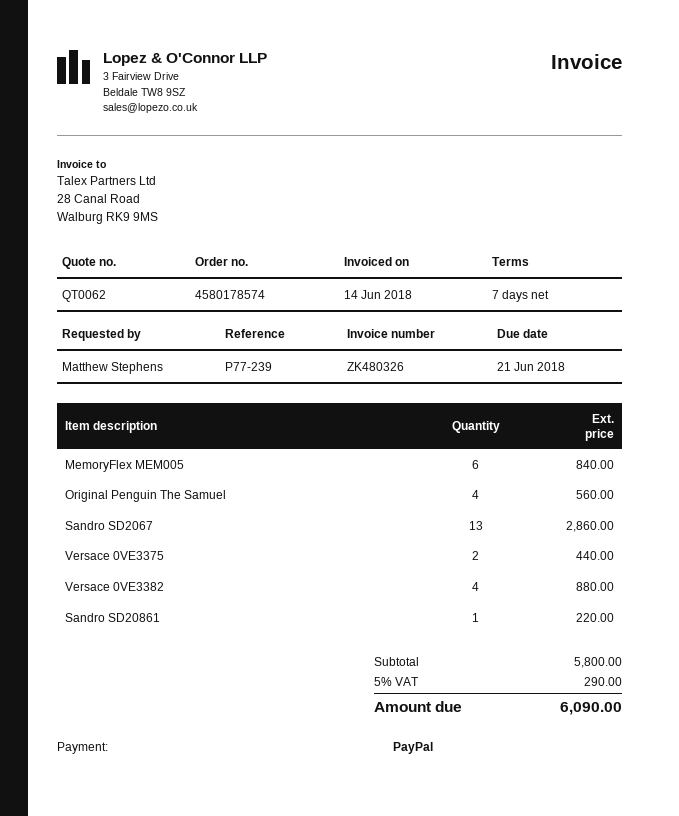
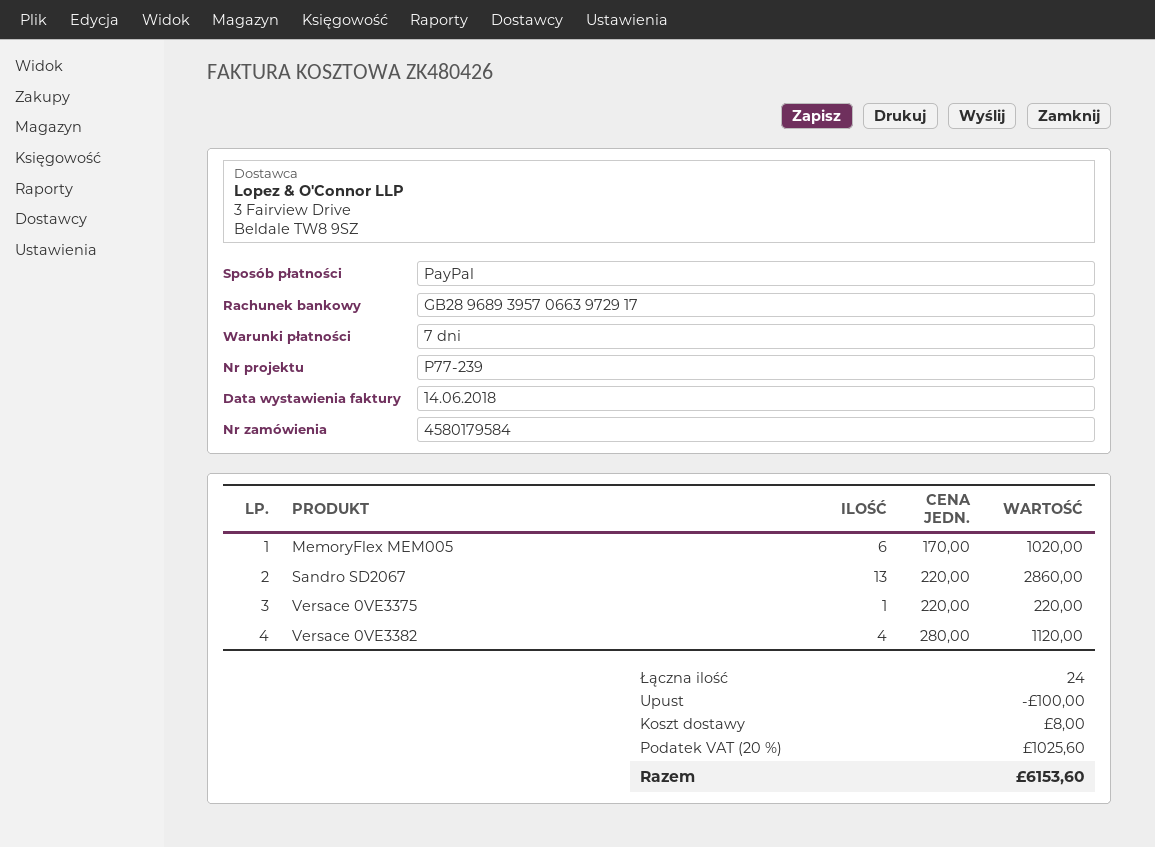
order number: 4580178574 -> 4580179584
invoice number: ZK480326 -> ZK480426
MemoryFlex MEM005: 6 for 840.00 -> 6 for 1020.00
Original Penguin The Samuel: 4 for 560.00 -> none
Versace 0VE3375: 2 for 440.00 -> 1 for 220.00
Versace 0VE3382: 4 for 880.00 -> 4 for 1120.00
Sandro SD20861: 1 for 220.00 -> none
discount: none -> 100.00
shipping: none -> 8.00
tax: 5% = 290.00 -> 20% = 1025.60
total: 6090.00 -> 6153.60

